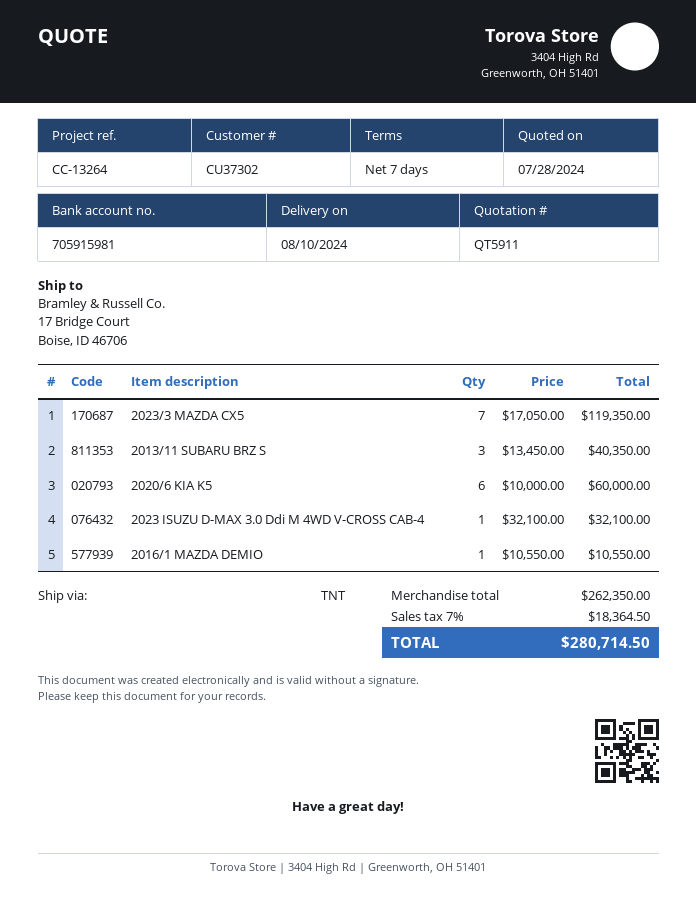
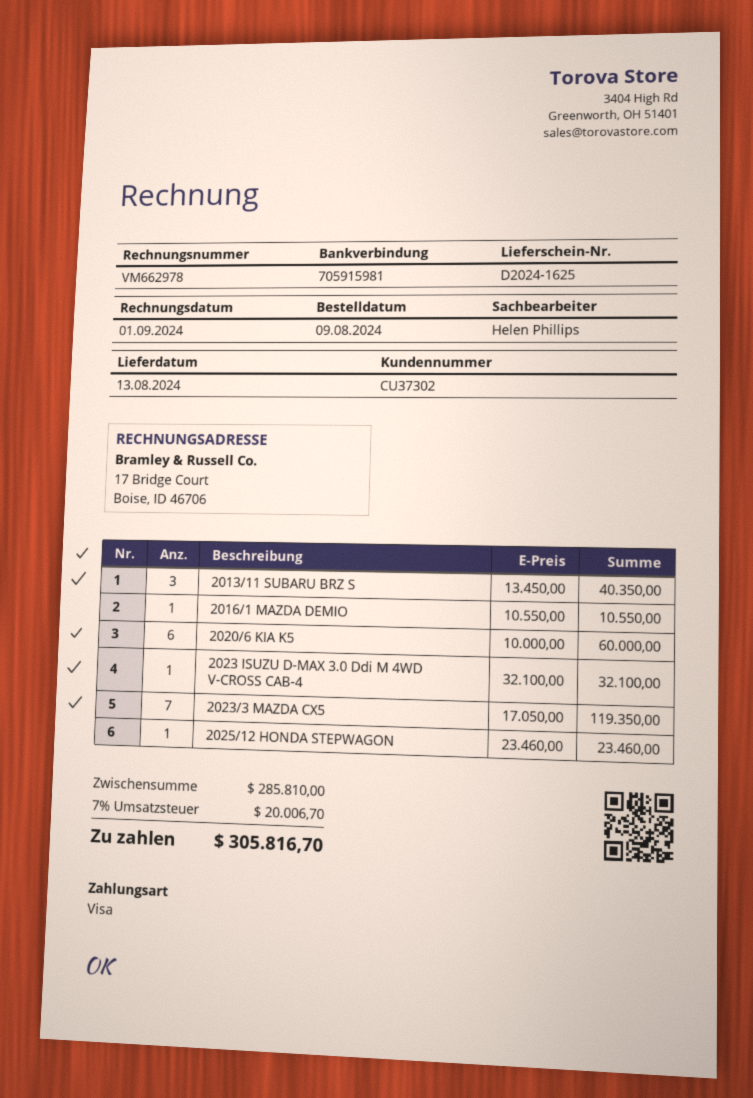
delivery date: 2024-08-10 -> 2024-08-13
2025/12 HONDA STEPWAGON: none -> 1 x 23460.00 = 23460.00
subtotal: 262350.00 -> 285810.00
tax: 7% = 18364.50 -> 7% = 20006.70
total: 280714.50 -> 305816.70

